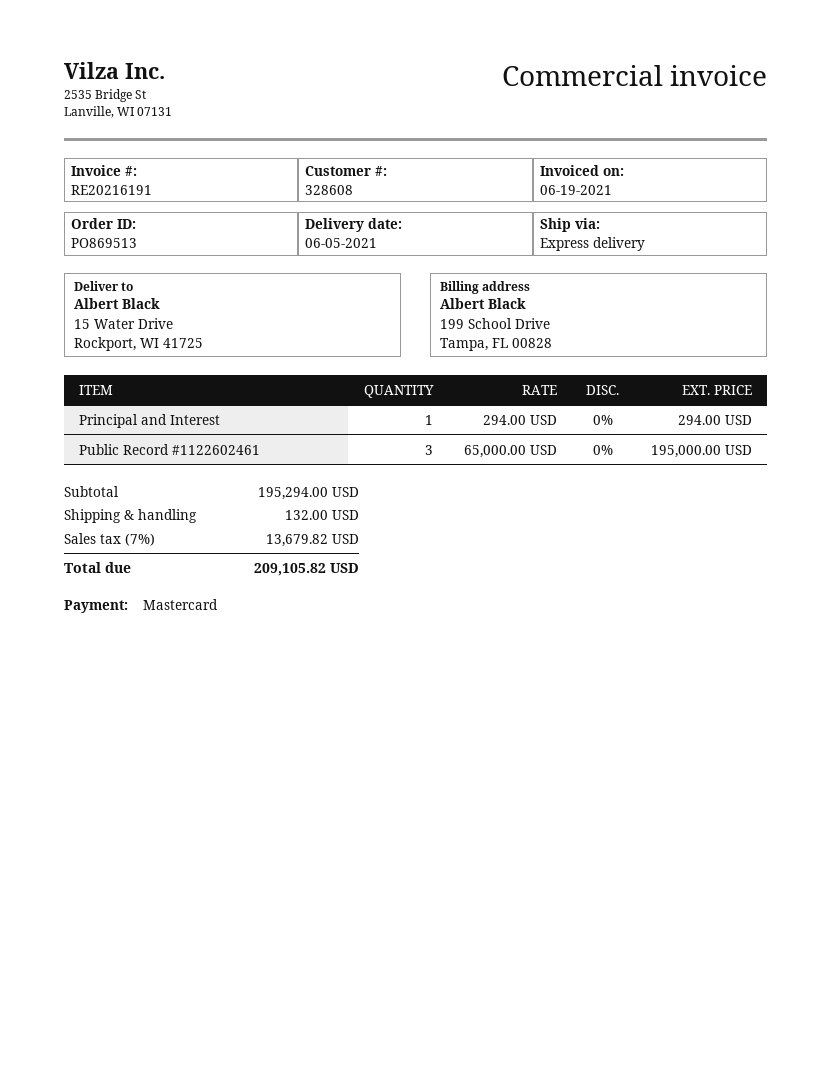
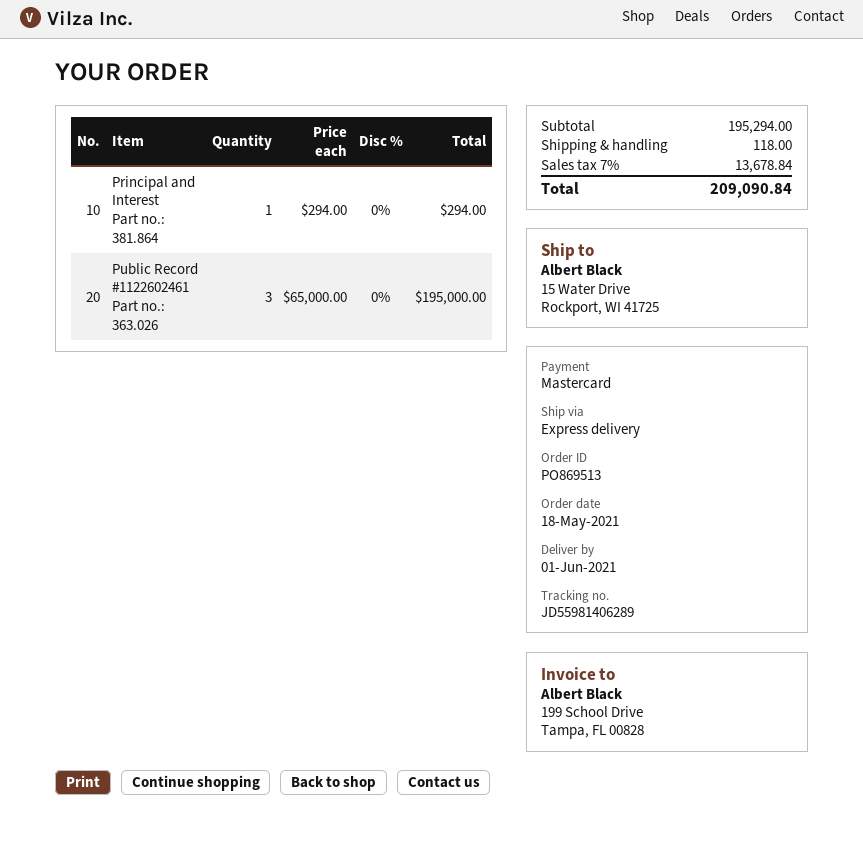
delivery date: 2021-06-05 -> 2021-06-01
shipping: 132.00 -> 118.00
tax: 7% = 13679.82 -> 7% = 13678.84
total: 209105.82 -> 209090.84

